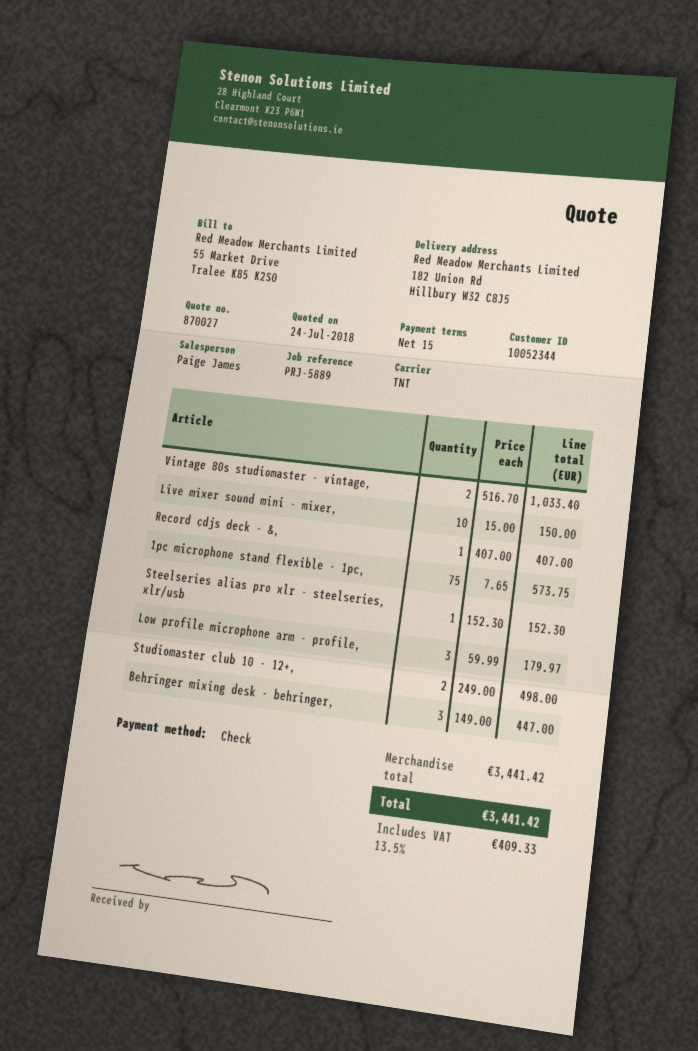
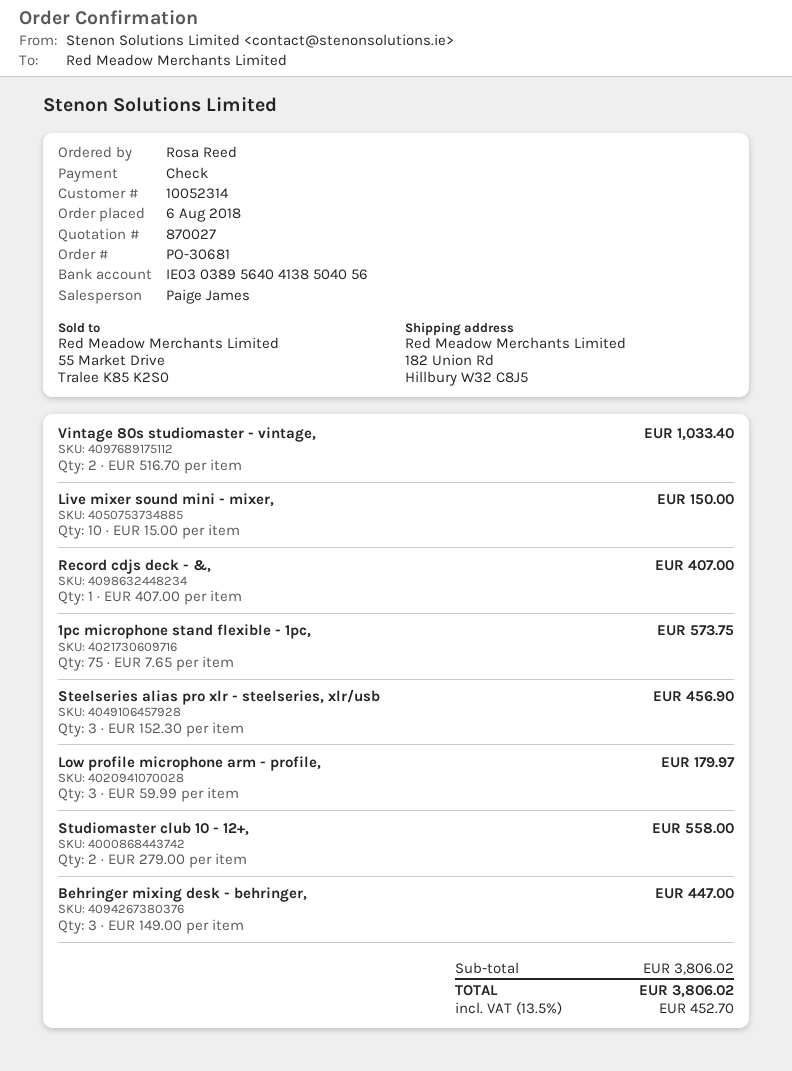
customer number: 10052344 -> 10052314
Steelseries alias pro xlr - steelseries, xlr/usb: 1 x 152.30 = 152.30 -> 3 x 152.30 = 456.90
Studiomaster club 10 - 12+,: 2 x 249.00 = 498.00 -> 2 x 279.00 = 558.00
subtotal: 3441.42 -> 3806.02
tax: 13.5% = 409.33 -> 13.5% = 452.70
total: 3441.42 -> 3806.02

